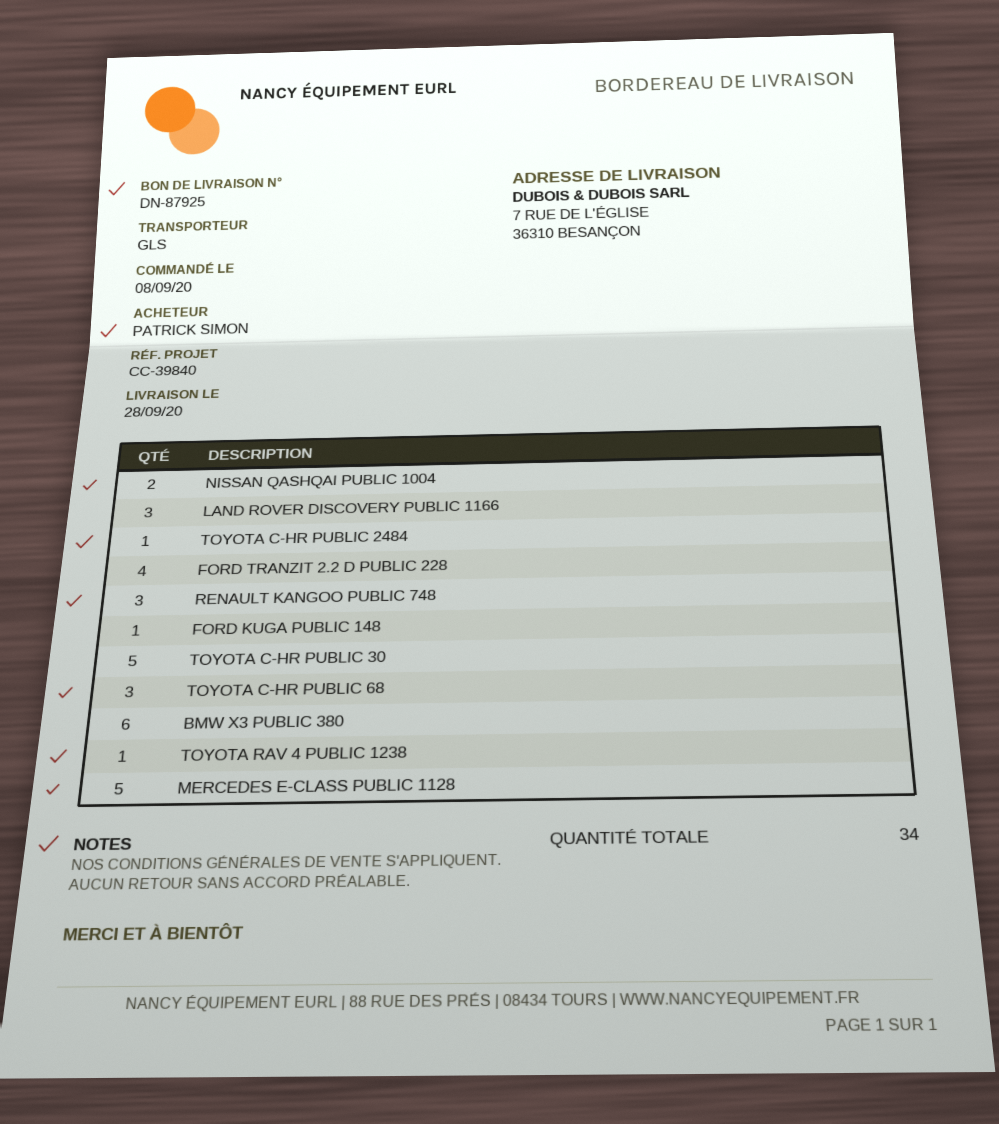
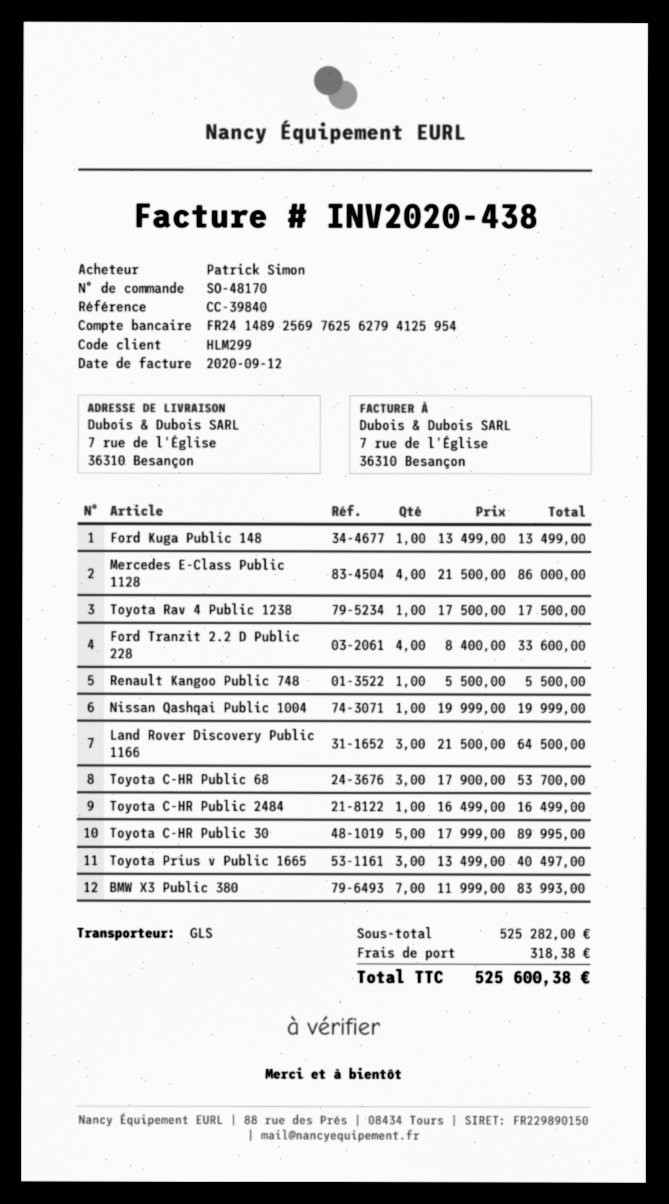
NISSAN QASHQAI PUBLIC 1004: 2 -> 1
RENAULT KANGOO PUBLIC 748: 3 -> 1
BMW X3 PUBLIC 380: 6 -> 7
MERCEDES E-CLASS PUBLIC 1128: 5 -> 4
Toyota Prius v Public 1665: none -> 3

